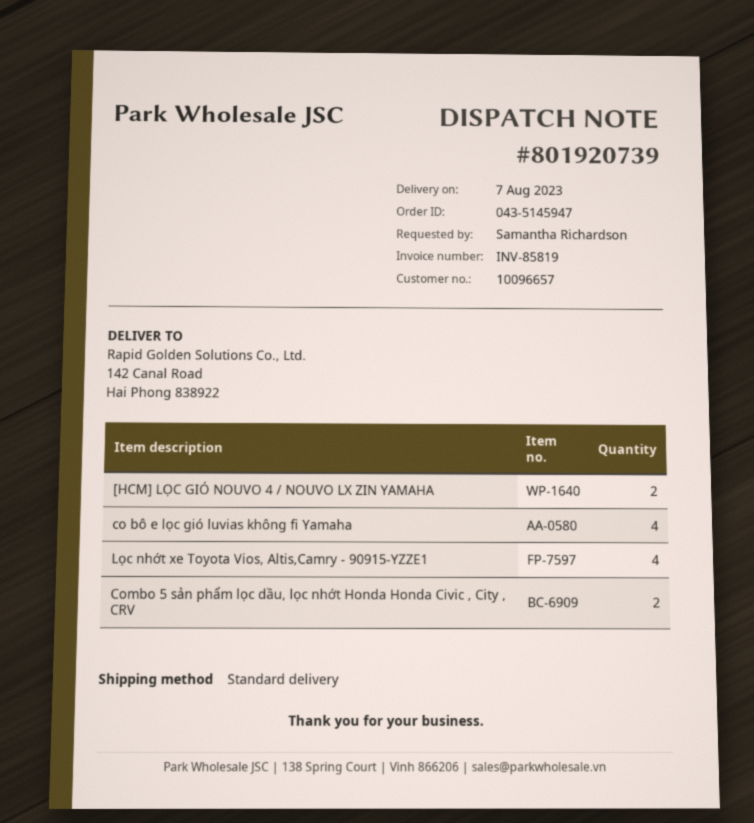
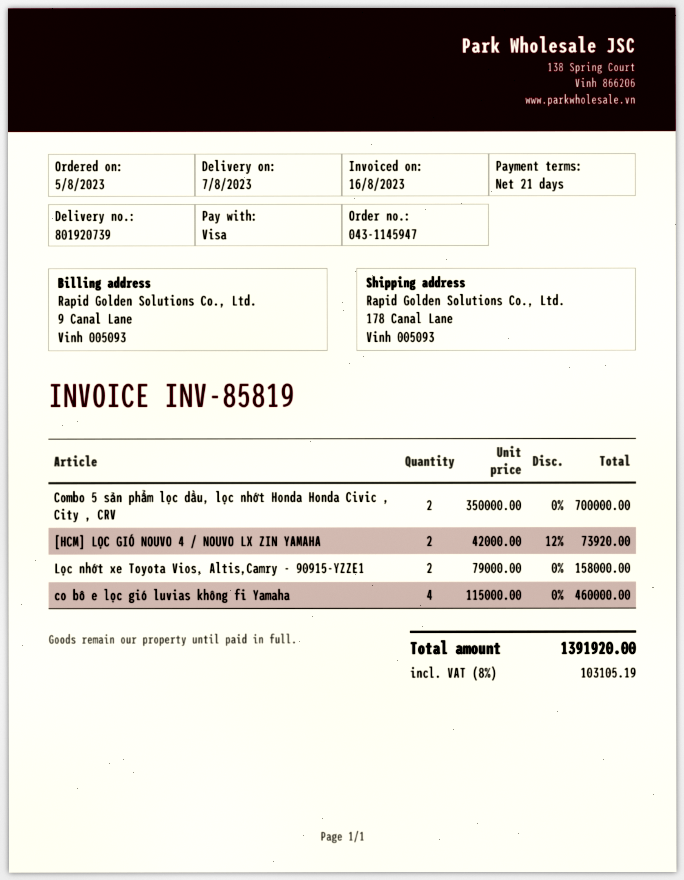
order number: 043-5145947 -> 043-1145947
ship to: 142 Canal Road, Hai Phong 838922 -> 178 Canal Lane, Vinh 005093
Lọc nhớt xe Toyota Vios, Altis,Camry - 90915-YZZE1: 4 -> 2

